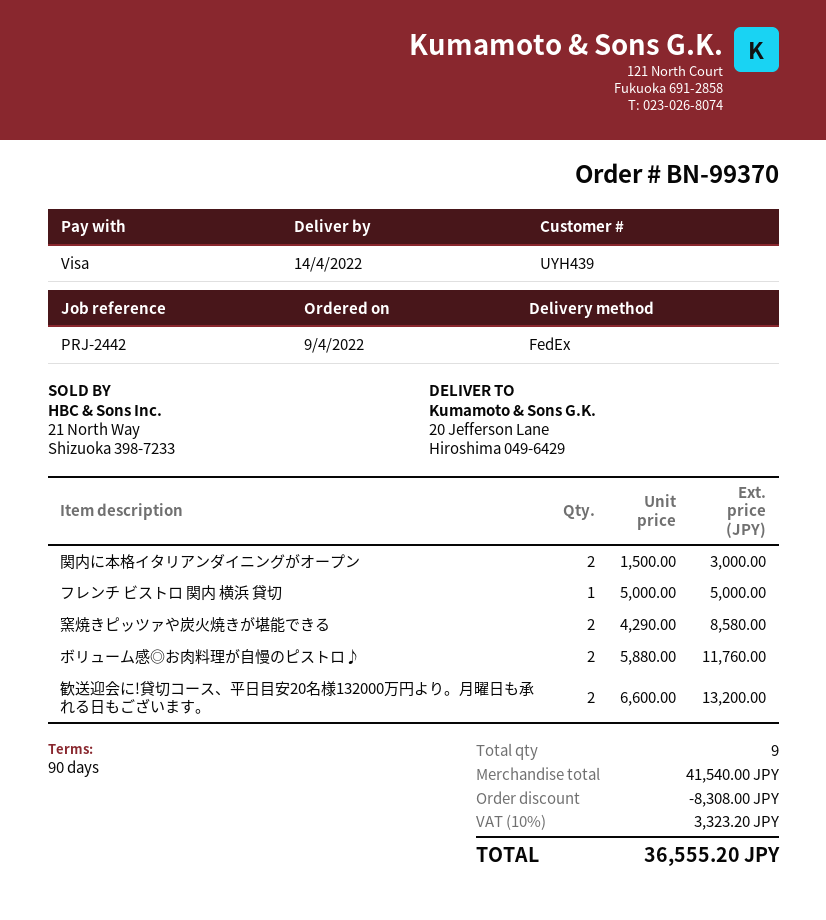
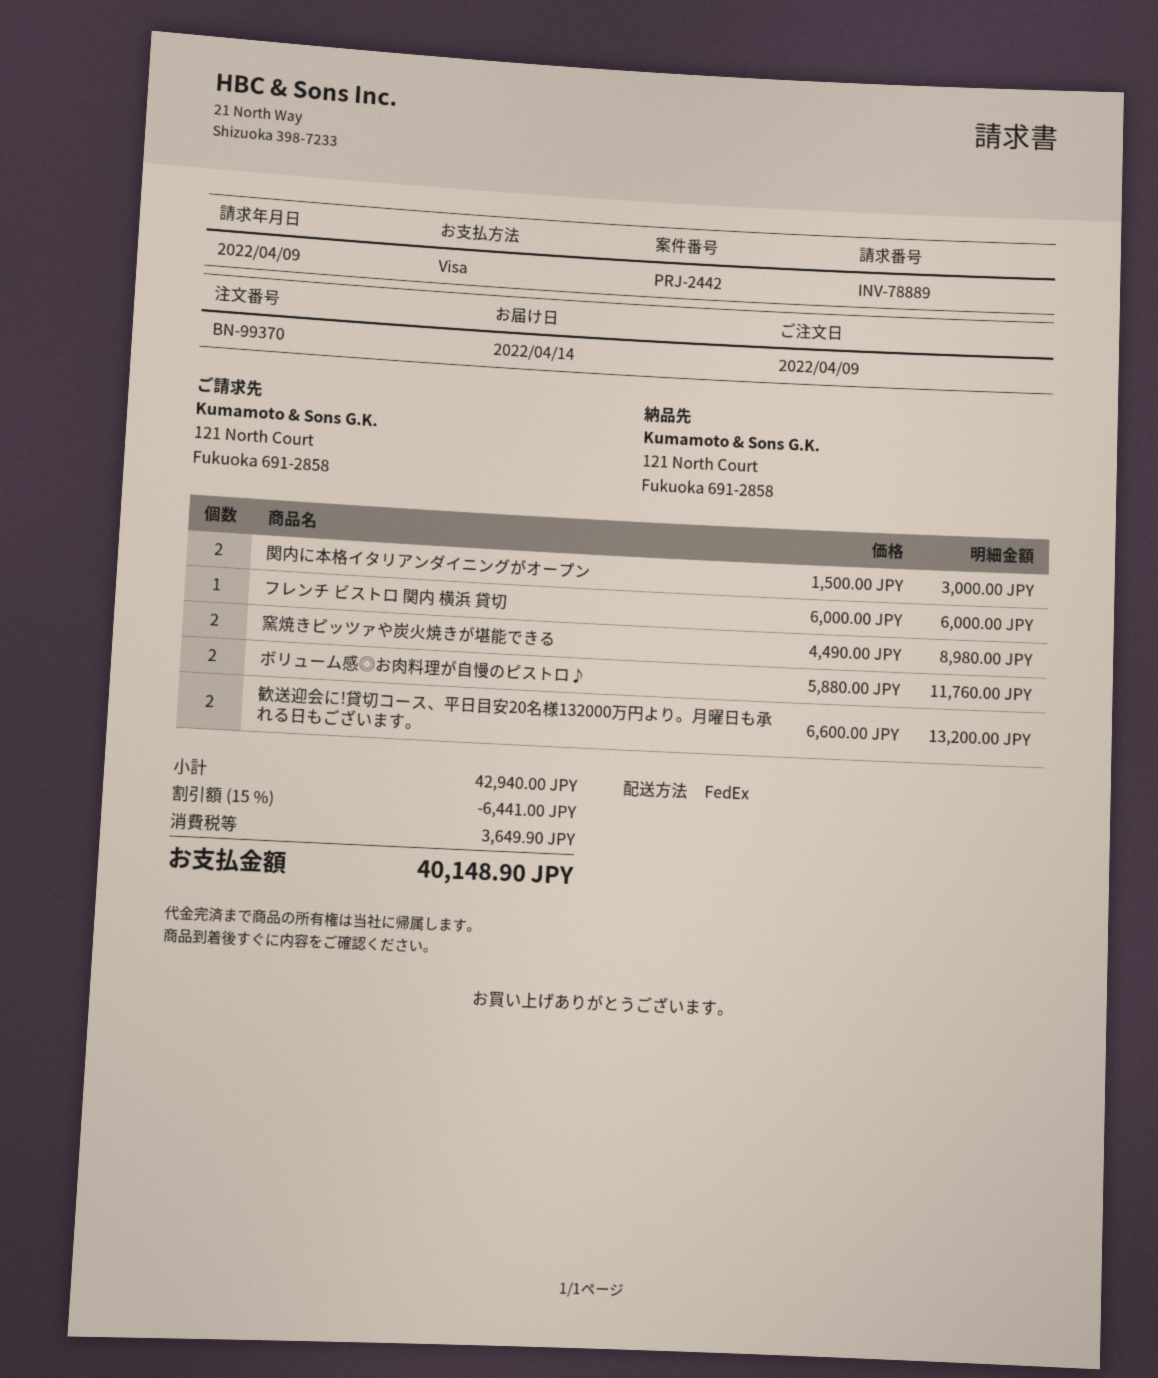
ship to: 20 Jefferson Lane, Hiroshima 049-6429 -> 121 North Court, Fukuoka 691-2858
フレンチ ビストロ 関内 横浜 貸切: 1 x 5000.00 = 5000.00 -> 1 x 6000.00 = 6000.00
窯焼きピッツァや炭火焼きが堪能できる: 2 x 4290.00 = 8580.00 -> 2 x 4490.00 = 8980.00
subtotal: 41540.00 -> 42940.00
discount: 8308.00 -> 6441.00
tax: 3323.20 -> 3649.90
total: 36555.20 -> 40148.90

